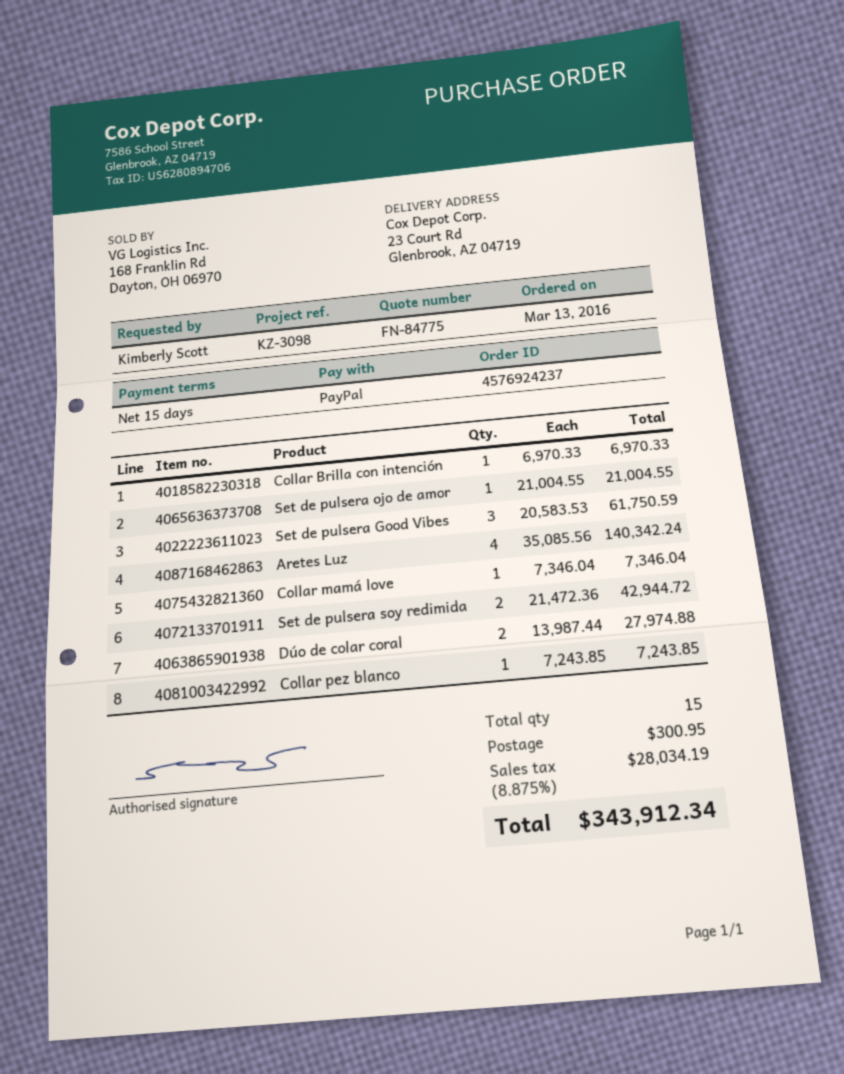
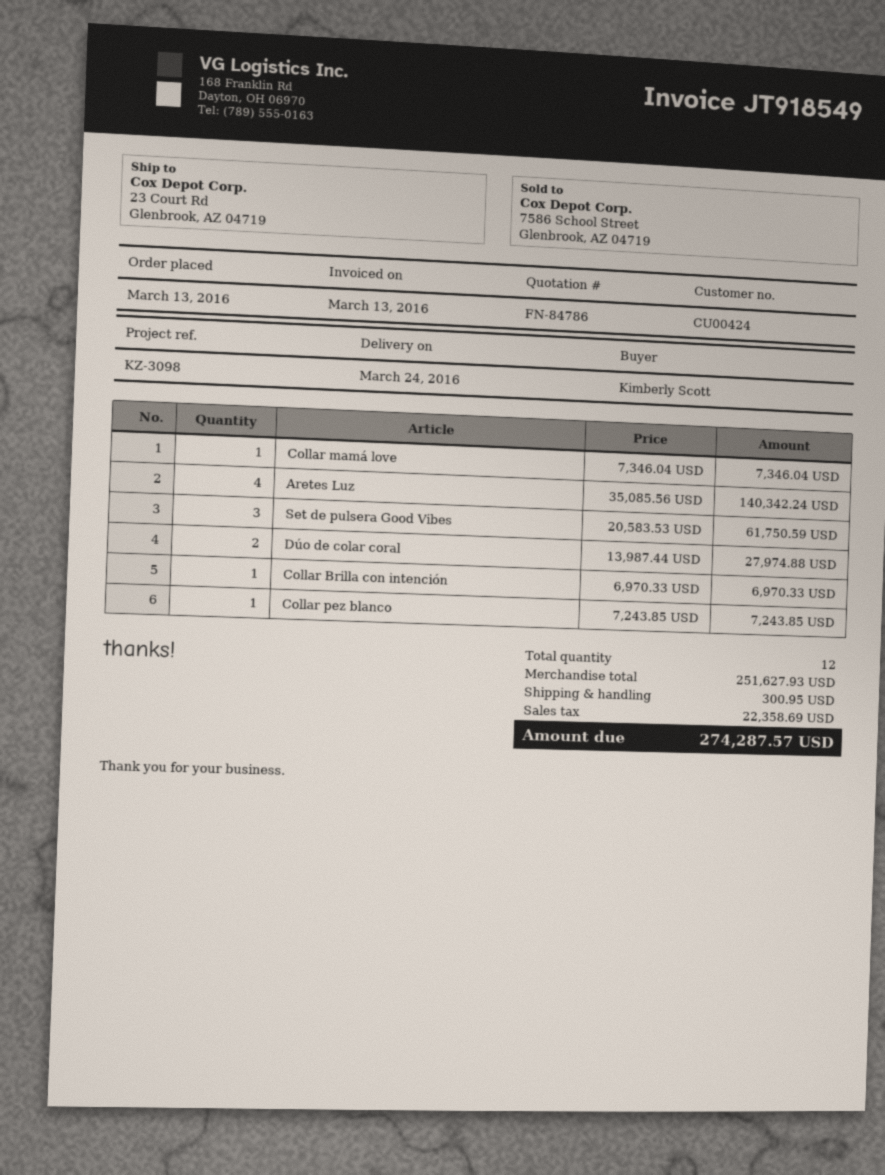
quote number: FN-84775 -> FN-84786
Set de pulsera ojo de amor: 1 x 21004.55 = 21004.55 -> none
Set de pulsera soy redimida: 2 x 21472.36 = 42944.72 -> none
total quantity: 15 -> 12
tax: 28034.19 -> 22358.69
total: 343912.34 -> 274287.57

